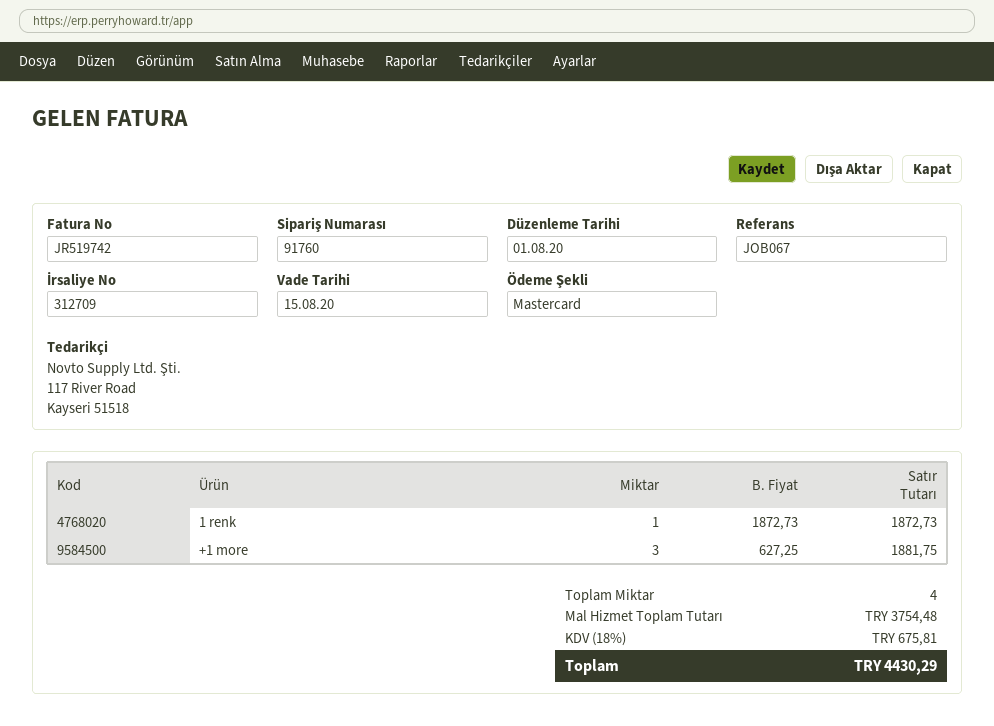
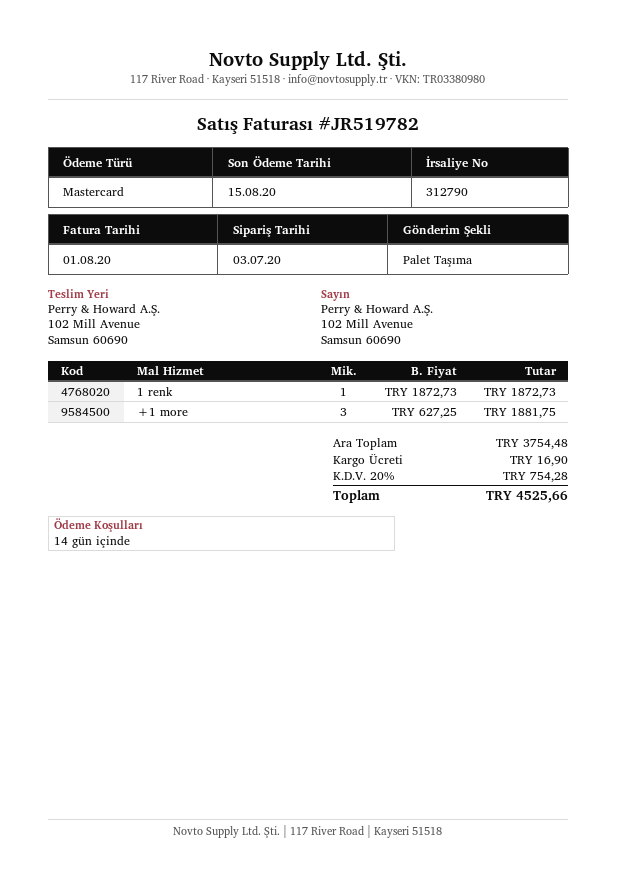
delivery note number: 312709 -> 312790
invoice number: JR519742 -> JR519782
shipping: none -> 16.90
tax: 18% = 675.81 -> 20% = 754.28
total: 4430.29 -> 4525.66

